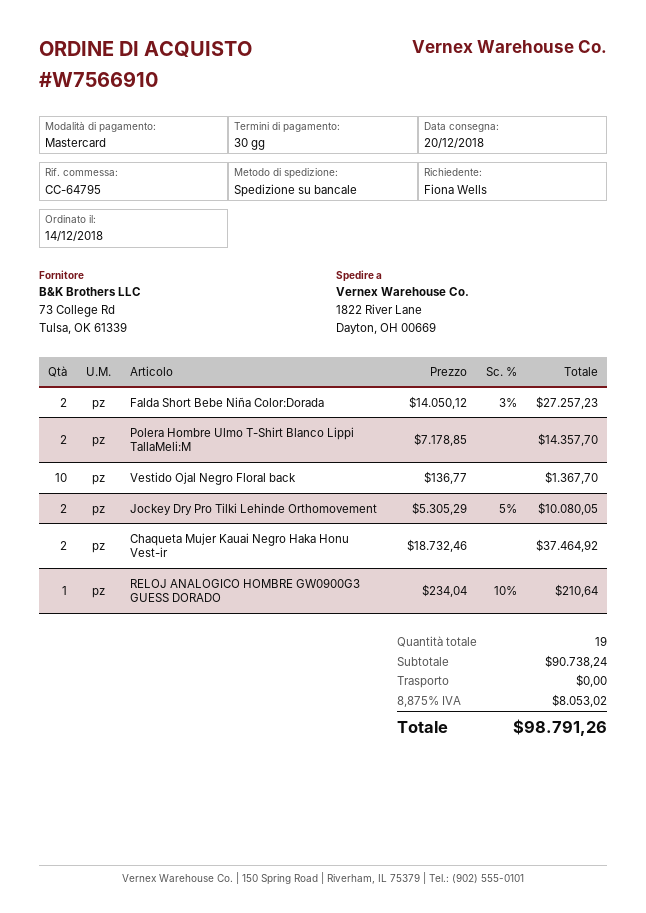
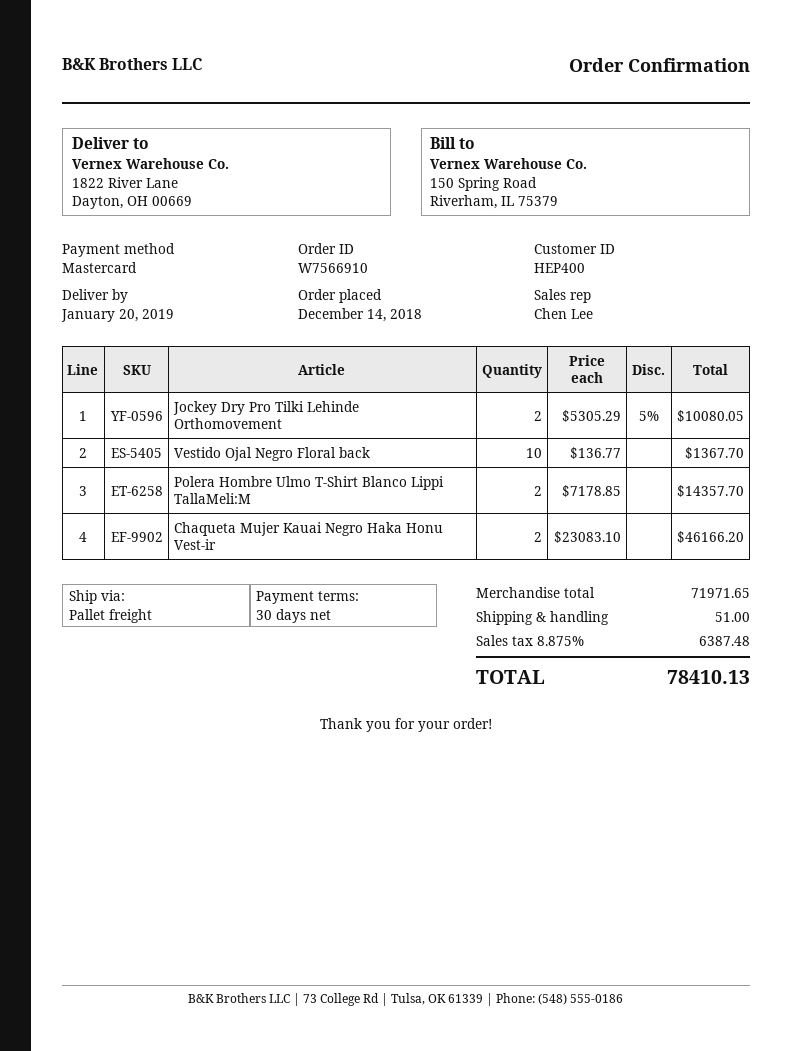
delivery date: 2018-12-20 -> 2019-01-20
Falda Short Bebe Niña Color:Dorada: 2 x 14050.12 - 3% = 27257.23 -> none
Chaqueta Mujer Kauai Negro Haka Honu Vest-ir: 2 x 18732.46 = 37464.92 -> 2 x 23083.10 = 46166.20
RELOJ ANALOGICO HOMBRE GW0900G3 GUESS DORADO: 1 x 234.04 - 10% = 210.64 -> none
subtotal: 90738.24 -> 71971.65
shipping: 0.00 -> 51.00
tax: 8.875% = 8053.02 -> 8.875% = 6387.48
total: 98791.26 -> 78410.13

